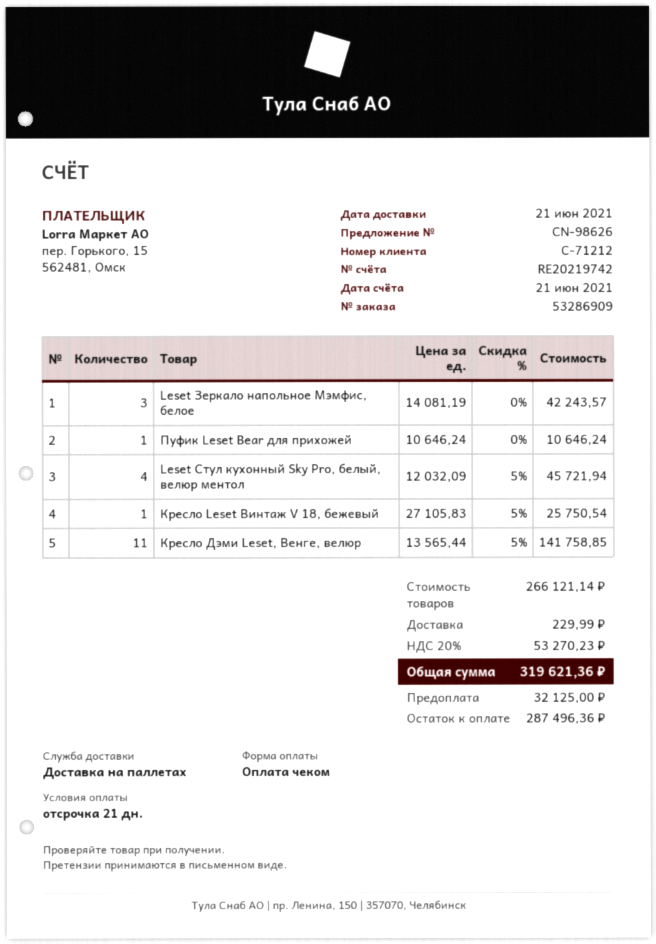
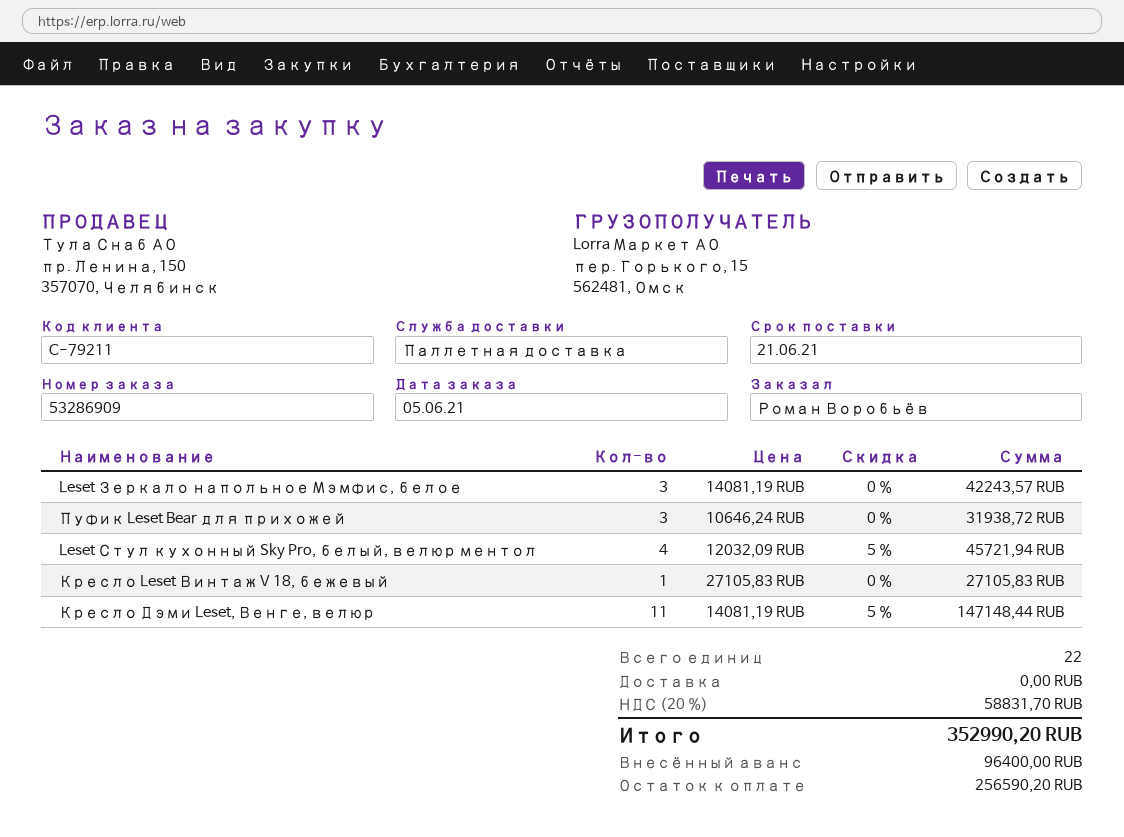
customer number: C-71212 -> C-79211
Пуфик Leset Bear для прихожей: 1 x 10646.24 = 10646.24 -> 3 x 10646.24 = 31938.72
Кресло Leset Винтаж V 18, бежевый: 1 x 27105.83 - 5% = 25750.54 -> 1 x 27105.83 = 27105.83
Кресло Дэми Leset, Венге, велюр: 11 x 13565.44 - 5% = 141758.85 -> 11 x 14081.19 - 5% = 147148.44
shipping: 229.99 -> 0.00
tax: 20% = 53270.23 -> 20% = 58831.70
total: 319621.36 -> 352990.20
deposit: 32125.00 -> 96400.00
balance: 287496.36 -> 256590.20

